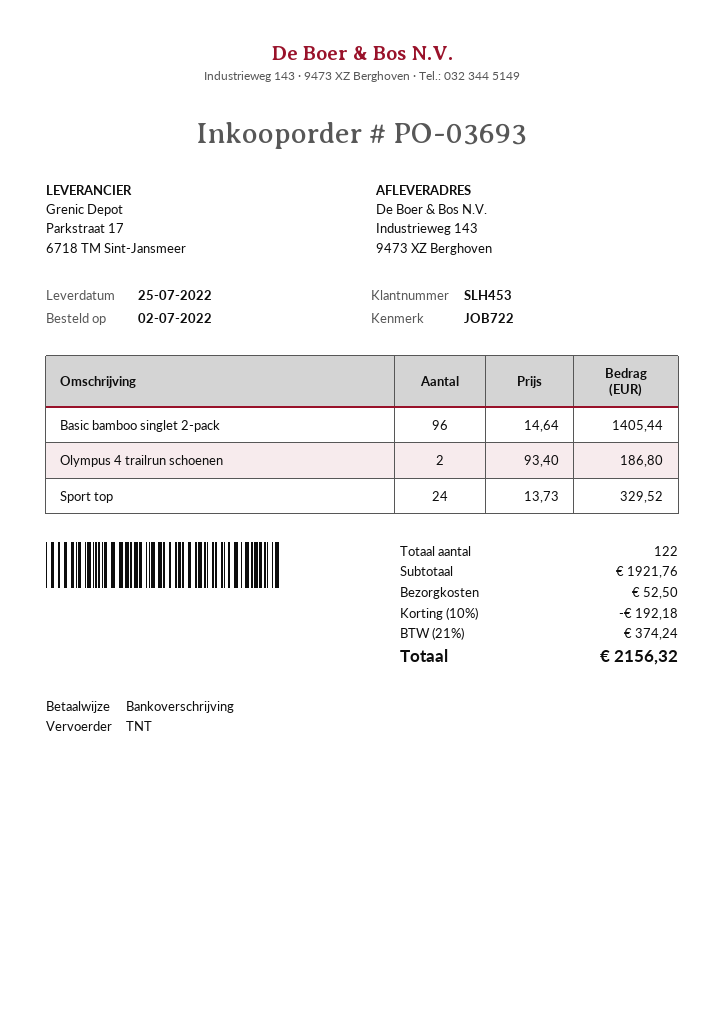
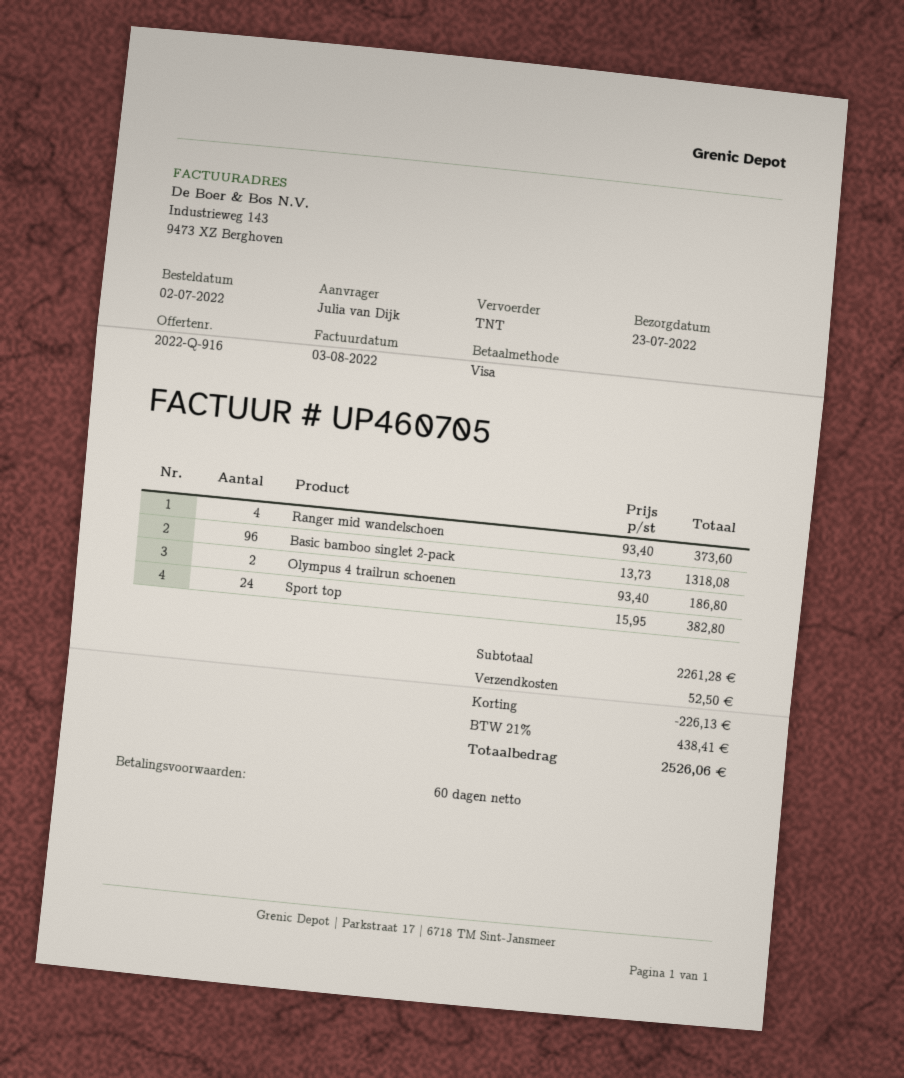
delivery date: 2022-07-25 -> 2022-07-23
payment method: bank transfer -> Visa
Basic bamboo singlet 2-pack: 96 x 14.64 = 1405.44 -> 96 x 13.73 = 1318.08
Sport top: 24 x 13.73 = 329.52 -> 24 x 15.95 = 382.80
Ranger mid wandelschoen: none -> 4 x 93.40 = 373.60
subtotal: 1921.76 -> 2261.28
discount: 192.18 -> 226.13
tax: 21% = 374.24 -> 21% = 438.41
total: 2156.32 -> 2526.06

